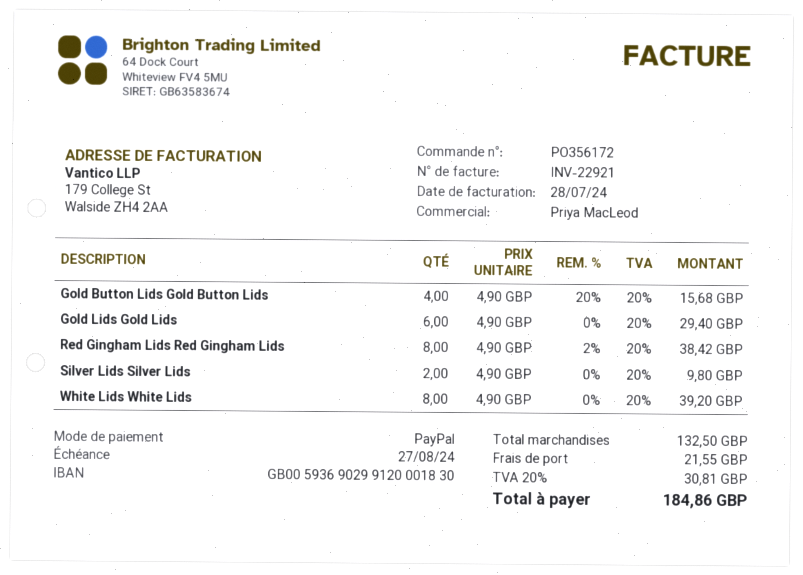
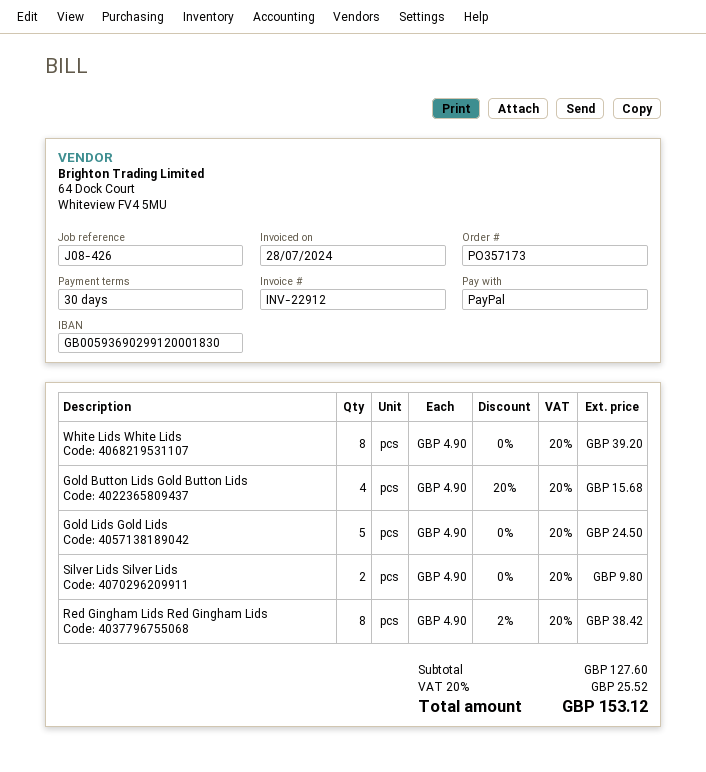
order number: PO356172 -> PO357173
invoice number: INV-22921 -> INV-22912
Gold Lids Gold Lids: 6 x 4.90 = 29.40 -> 5 x 4.90 = 24.50
subtotal: 132.50 -> 127.60
shipping: 21.55 -> none
tax: 20% = 30.81 -> 20% = 25.52
total: 184.86 -> 153.12

